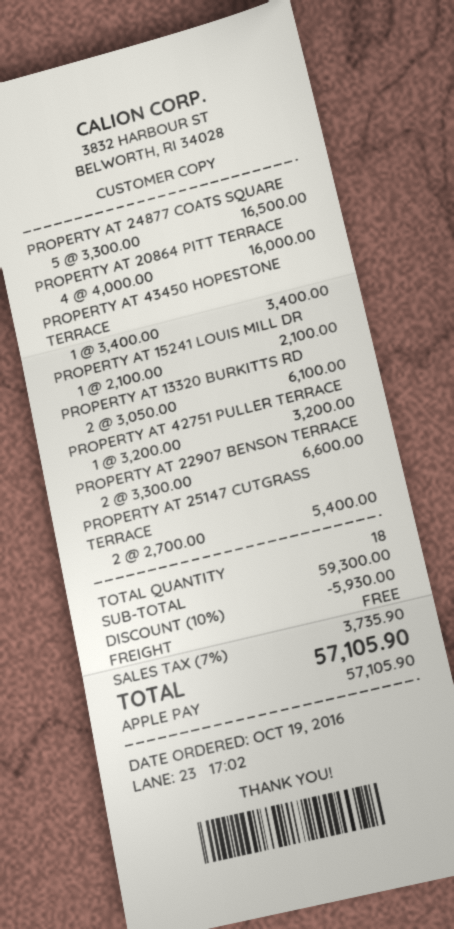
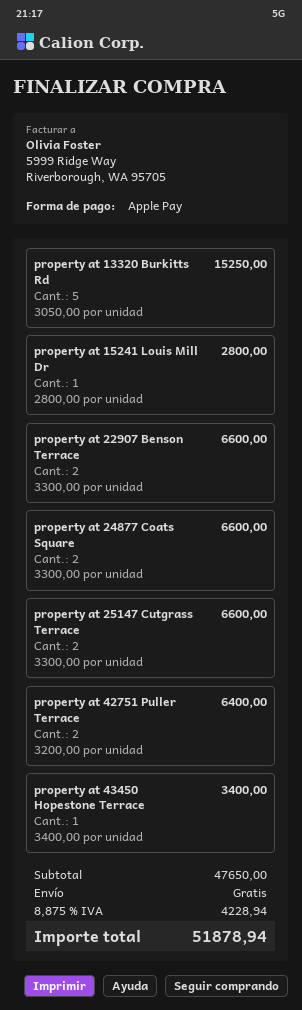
PROPERTY AT 24877 COATS SQUARE: 5 x 3300.00 = 16500.00 -> 2 x 3300.00 = 6600.00
PROPERTY AT 20864 PITT TERRACE: 4 x 4000.00 = 16000.00 -> none
PROPERTY AT 15241 LOUIS MILL DR: 1 x 2100.00 = 2100.00 -> 1 x 2800.00 = 2800.00
PROPERTY AT 13320 BURKITTS RD: 2 x 3050.00 = 6100.00 -> 5 x 3050.00 = 15250.00
PROPERTY AT 42751 PULLER TERRACE: 1 x 3200.00 = 3200.00 -> 2 x 3200.00 = 6400.00
PROPERTY AT 25147 CUTGRASS TERRACE: 2 x 2700.00 = 5400.00 -> 2 x 3300.00 = 6600.00
subtotal: 59300.00 -> 47650.00
discount: 10% = 5930.00 -> none
tax: 7% = 3735.90 -> 8.875% = 4228.94
total: 57105.90 -> 51878.94

